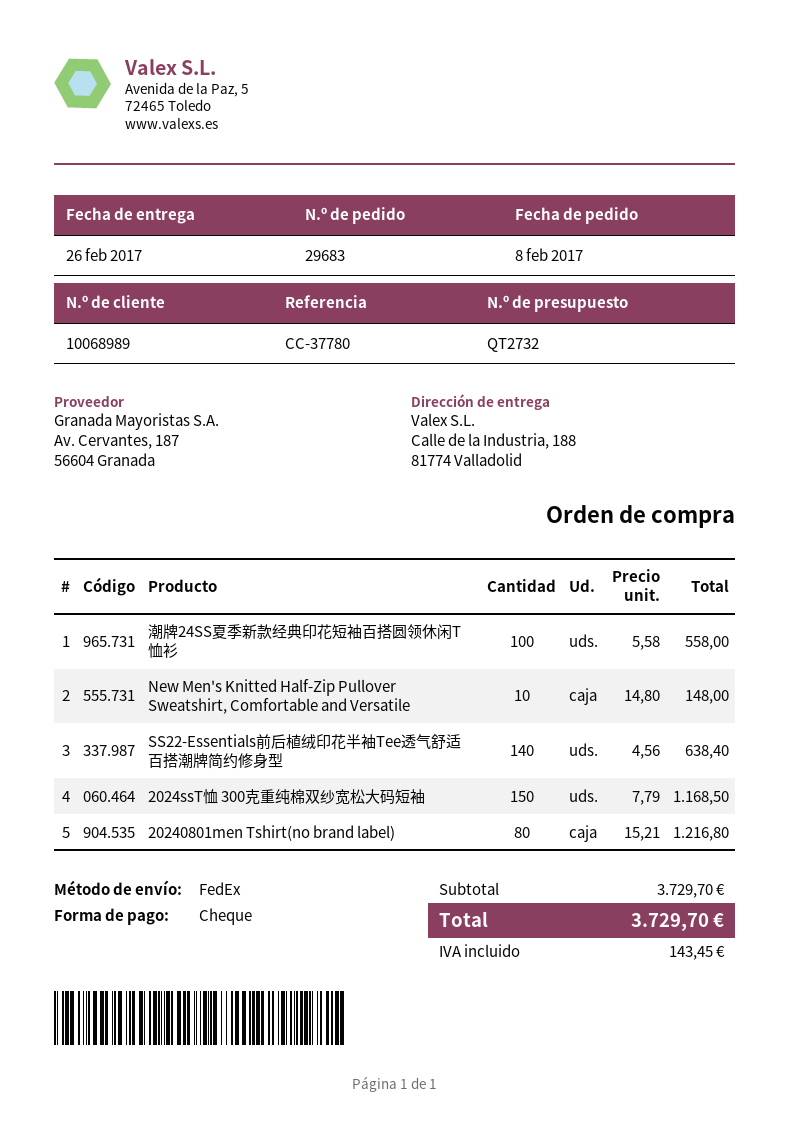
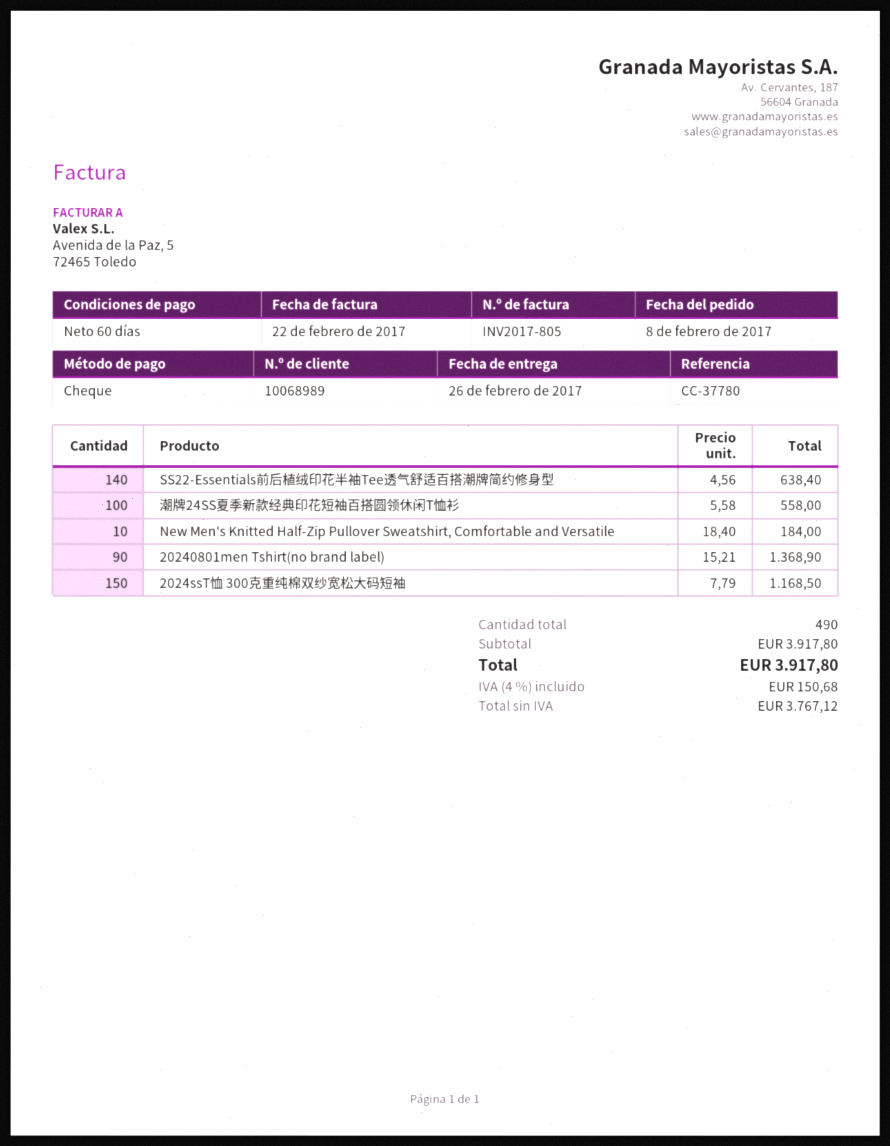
New Men's Knitted Half-Zip Pullover Sweatshirt, Comfortable and Versatile: 10 x 14.80 = 148.00 -> 10 x 18.40 = 184.00
20240801men Tshirt(no brand label): 80 x 15.21 = 1216.80 -> 90 x 15.21 = 1368.90
subtotal: 3729.70 -> 3917.80
tax: 143.45 -> 150.68
total: 3729.70 -> 3917.80

